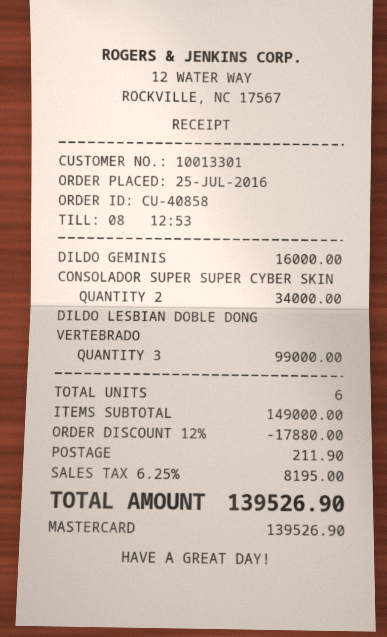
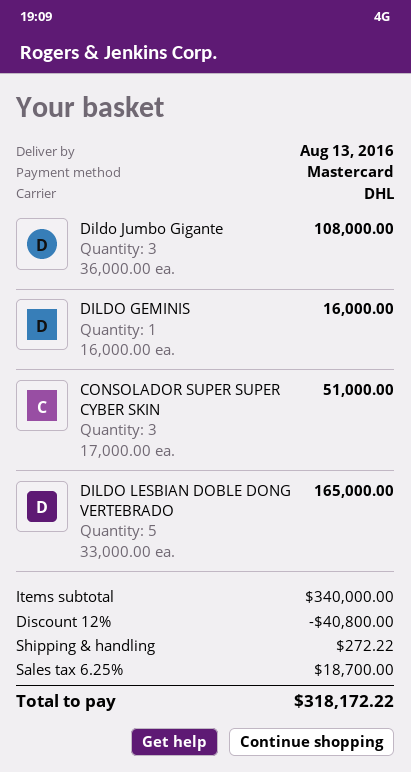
CONSOLADOR SUPER SUPER CYBER SKIN: 2 for 34000.00 -> 3 for 51000.00
DILDO LESBIAN DOBLE DONG VERTEBRADO: 3 for 99000.00 -> 5 for 165000.00
Dildo Jumbo Gigante: none -> 3 for 108000.00
subtotal: 149000.00 -> 340000.00
discount: 12% = 17880.00 -> 12% = 40800.00
shipping: 211.90 -> 272.22
tax: 6.25% = 8195.00 -> 6.25% = 18700.00
total: 139526.90 -> 318172.22

